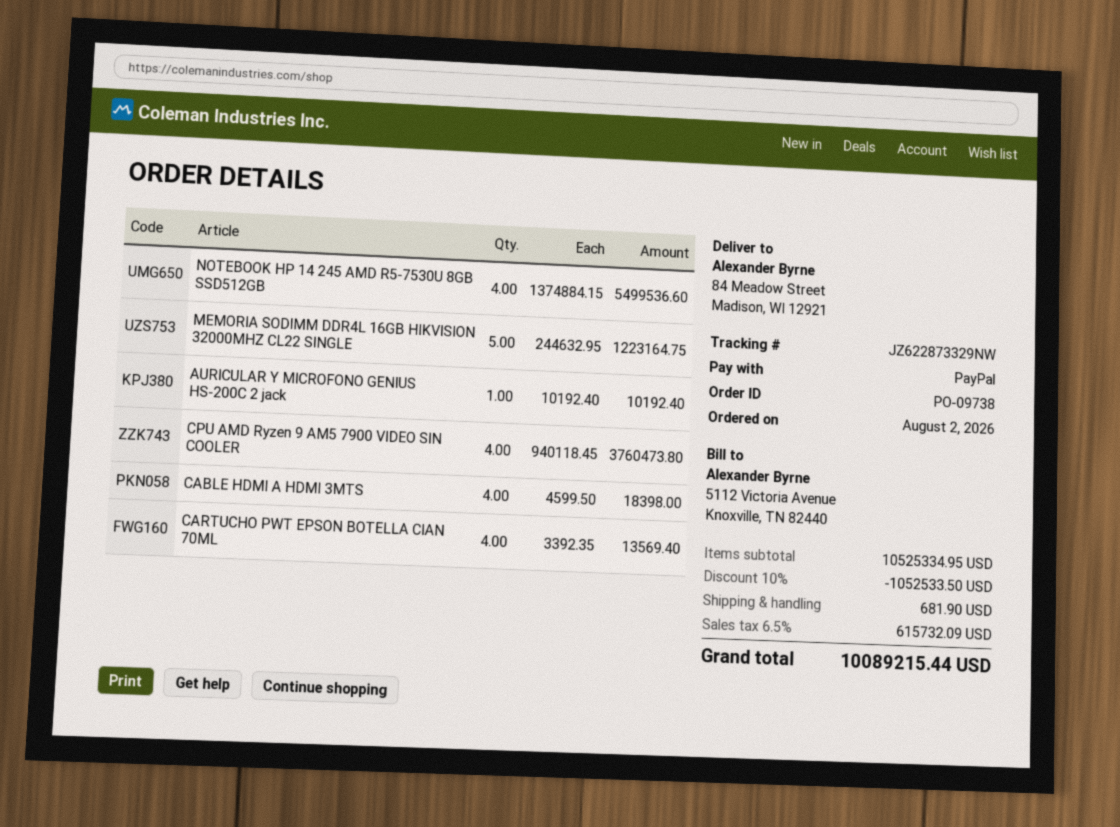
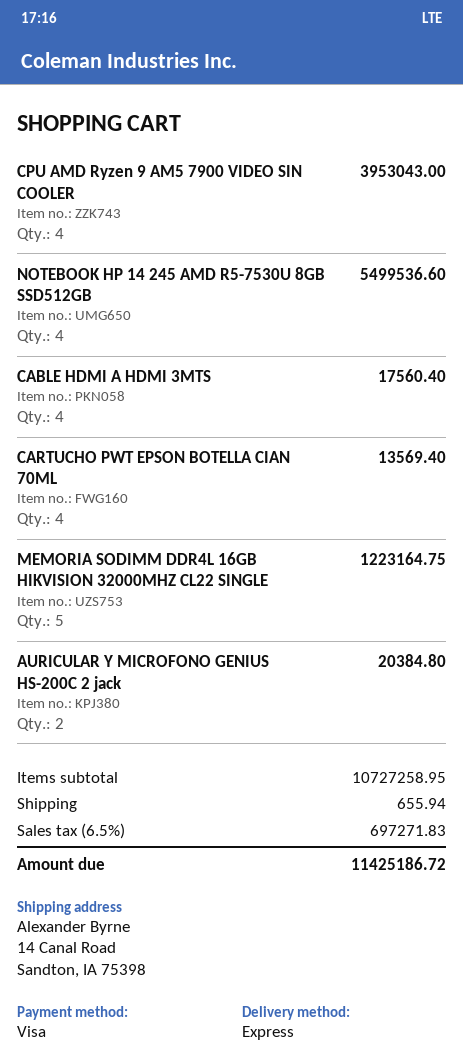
payment method: PayPal -> Visa
ship to: 84 Meadow Street, Madison, WI 12921 -> 14 Canal Road, Sandton, IA 75398
AURICULAR Y MICROFONO GENIUS HS-200C 2 jack: 1 for 10192.40 -> 2 for 20384.80
CPU AMD Ryzen 9 AM5 7900 VIDEO SIN COOLER: 4 for 3760473.80 -> 4 for 3953043.00
CABLE HDMI A HDMI 3MTS: 4 for 18398.00 -> 4 for 17560.40
subtotal: 10525334.95 -> 10727258.95
discount: 10% = 1052533.50 -> none
shipping: 681.90 -> 655.94
tax: 6.5% = 615732.09 -> 6.5% = 697271.83
total: 10089215.44 -> 11425186.72

